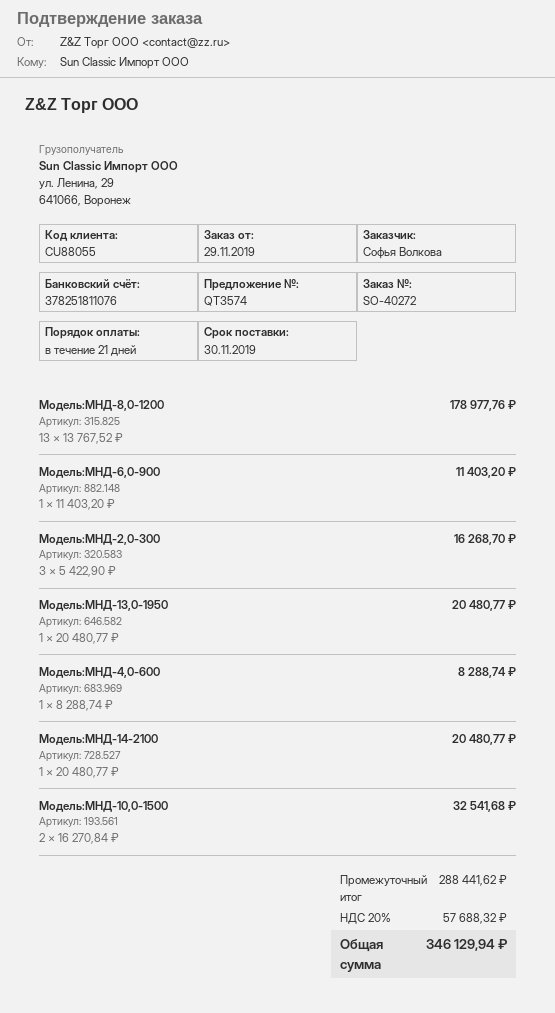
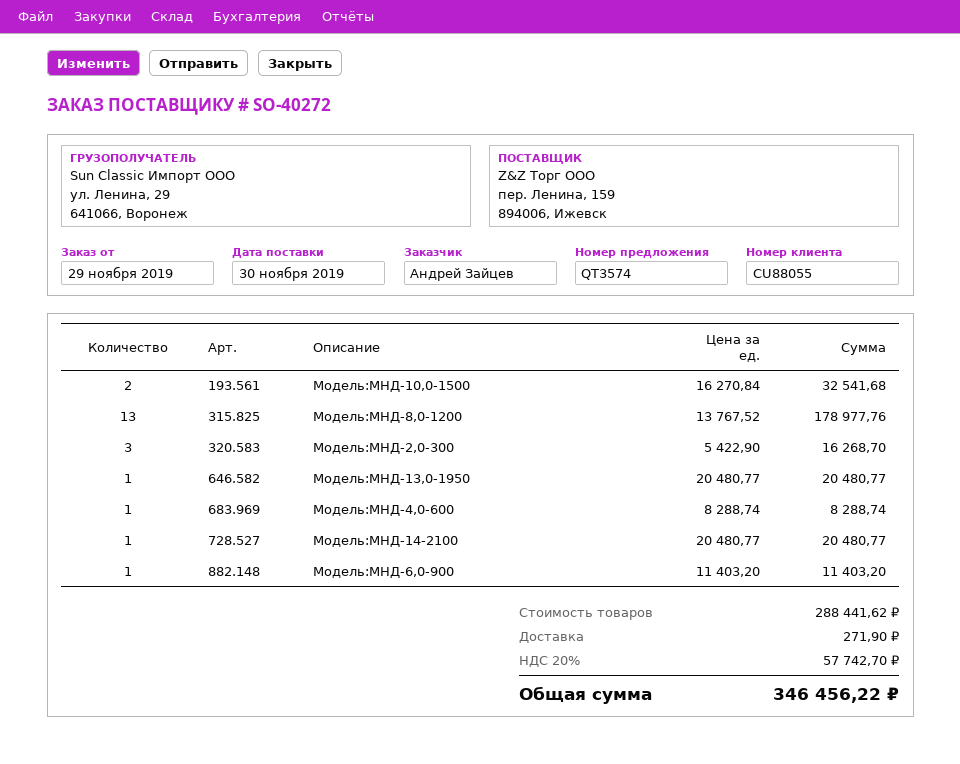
ordered by: Софья Волкова -> Андрей Зайцев
shipping: none -> 271.90
tax: 20% = 57688.32 -> 20% = 57742.70
total: 346129.94 -> 346456.22

